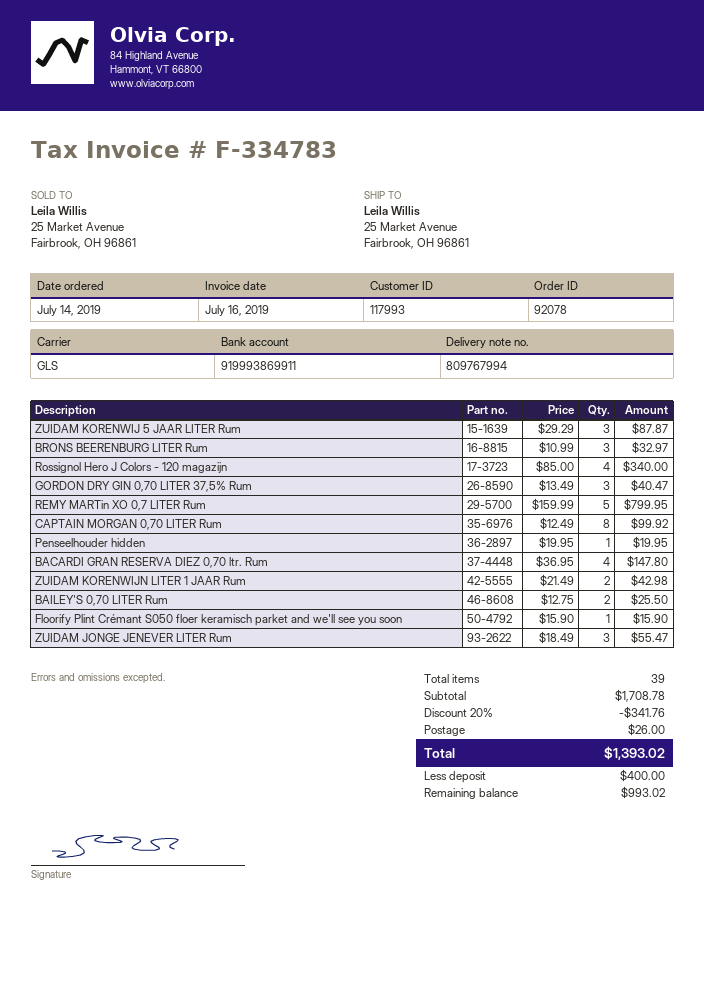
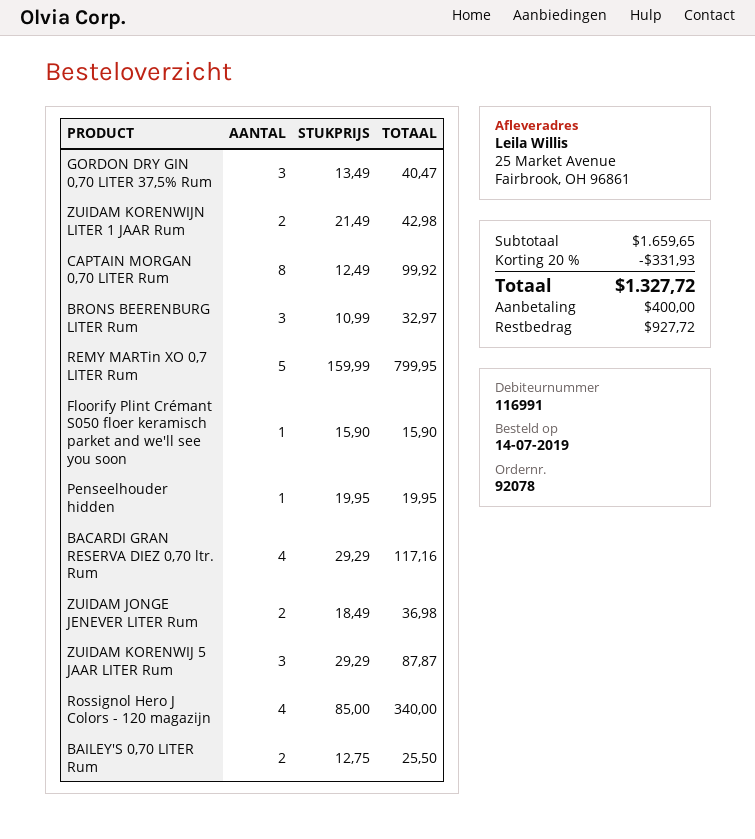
customer number: 117993 -> 116991
BACARDI GRAN RESERVA DIEZ 0,70 ltr. Rum: 4 x 36.95 = 147.80 -> 4 x 29.29 = 117.16
ZUIDAM JONGE JENEVER LITER Rum: 3 x 18.49 = 55.47 -> 2 x 18.49 = 36.98
subtotal: 1708.78 -> 1659.65
discount: 20% = 341.76 -> 20% = 331.93
shipping: 26.00 -> none
total: 1393.02 -> 1327.72
balance: 993.02 -> 927.72

